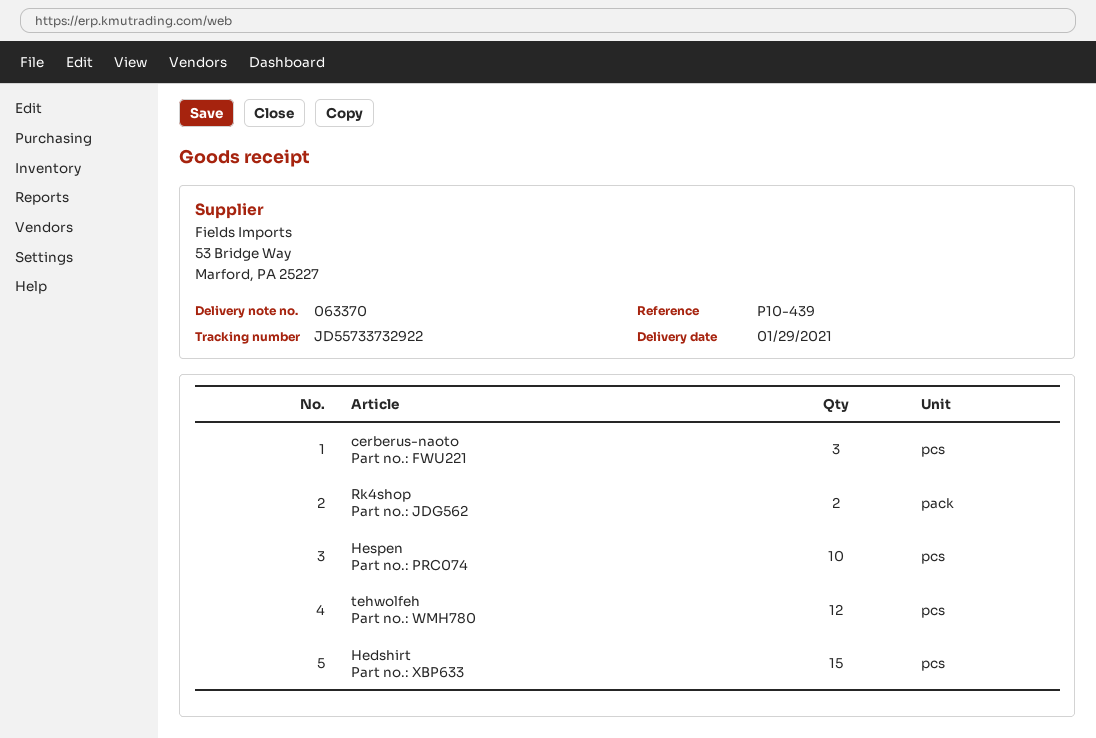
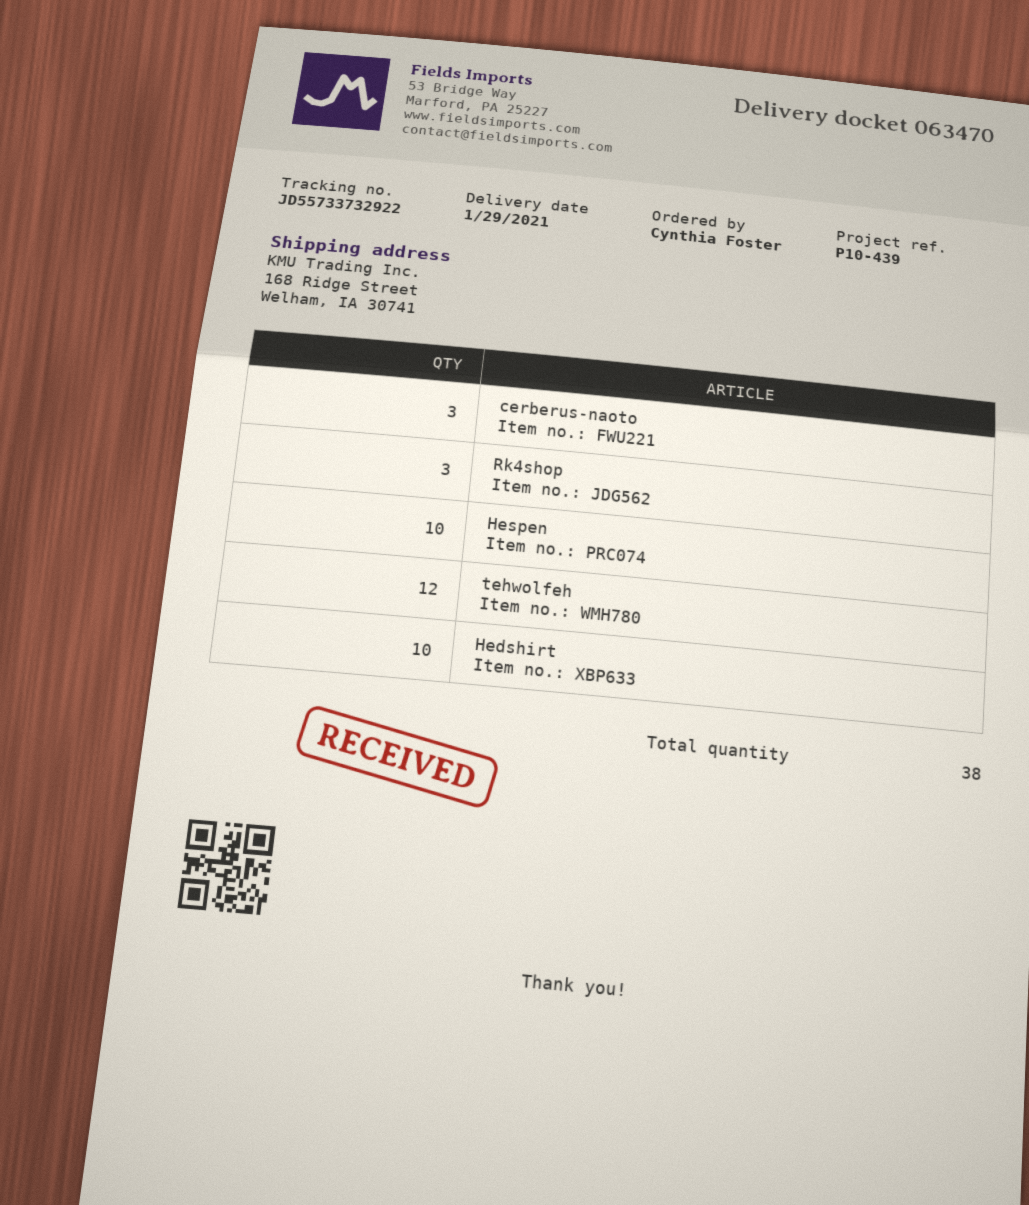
delivery note number: 063370 -> 063470
Rk4shop: 2 -> 3
Hedshirt: 15 -> 10

